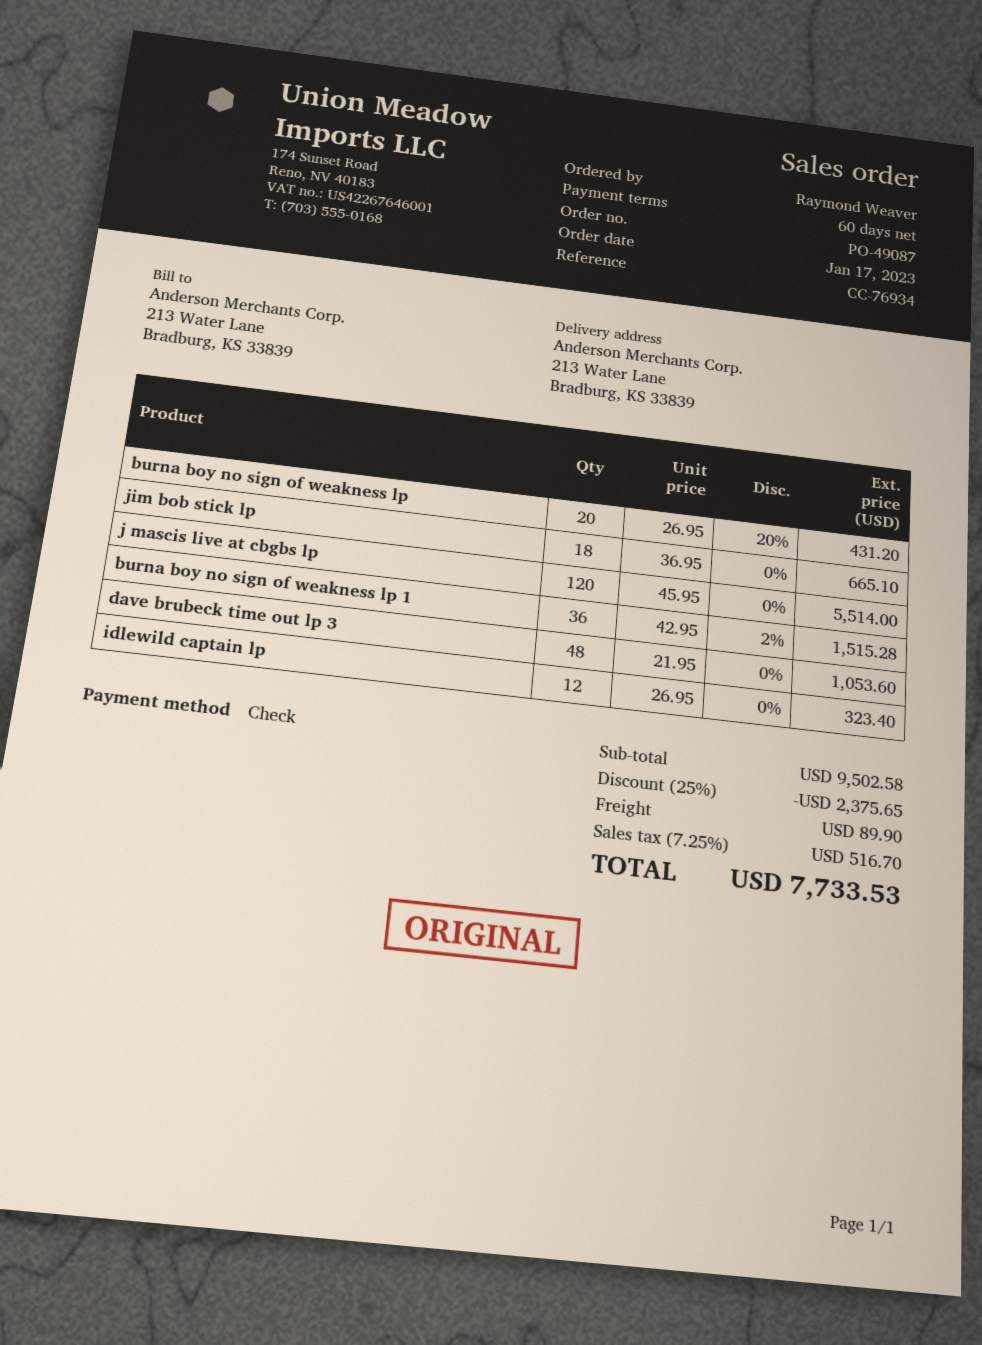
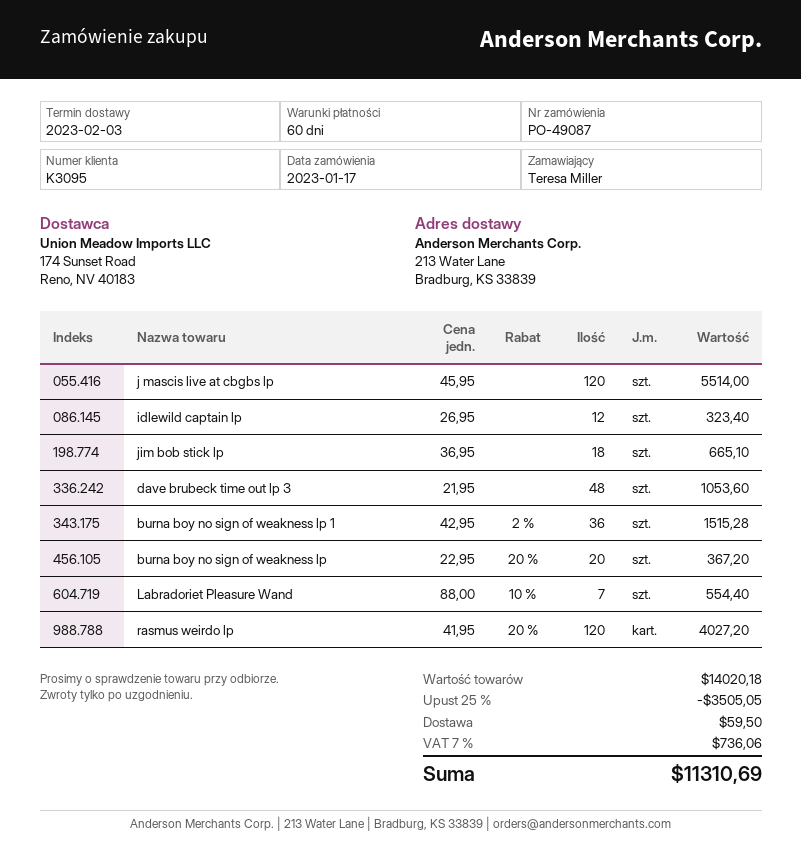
ordered by: Raymond Weaver -> Teresa Miller
burna boy no sign of weakness lp: 20 x 26.95 - 20% = 431.20 -> 20 x 22.95 - 20% = 367.20
Labradoriet Pleasure Wand: none -> 7 x 88.00 - 10% = 554.40
rasmus weirdo lp: none -> 120 x 41.95 - 20% = 4027.20
subtotal: 9502.58 -> 14020.18
discount: 25% = 2375.65 -> 25% = 3505.05
shipping: 89.90 -> 59.50
tax: 7.25% = 516.70 -> 7% = 736.06
total: 7733.53 -> 11310.69

